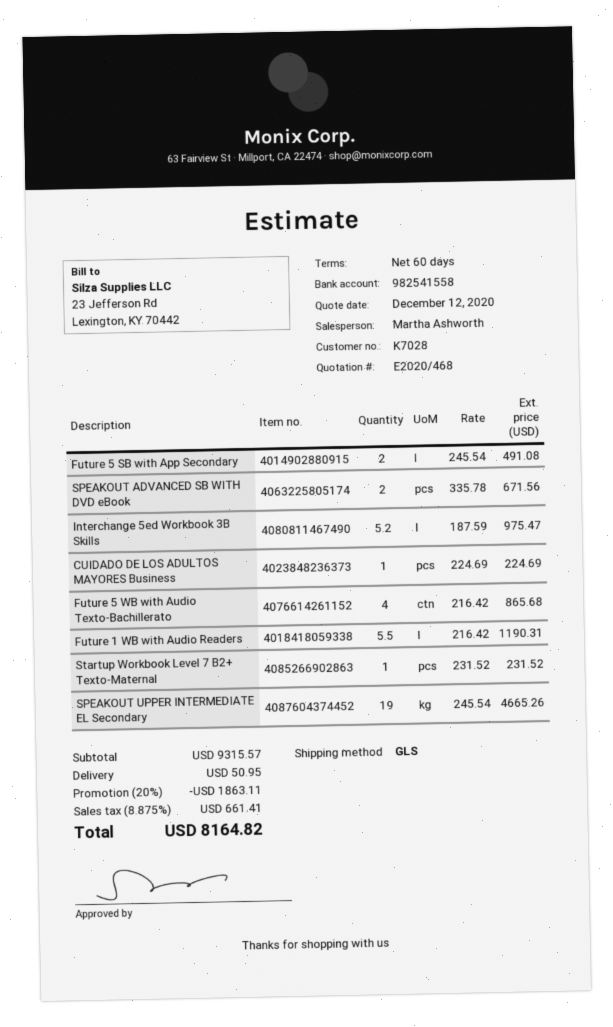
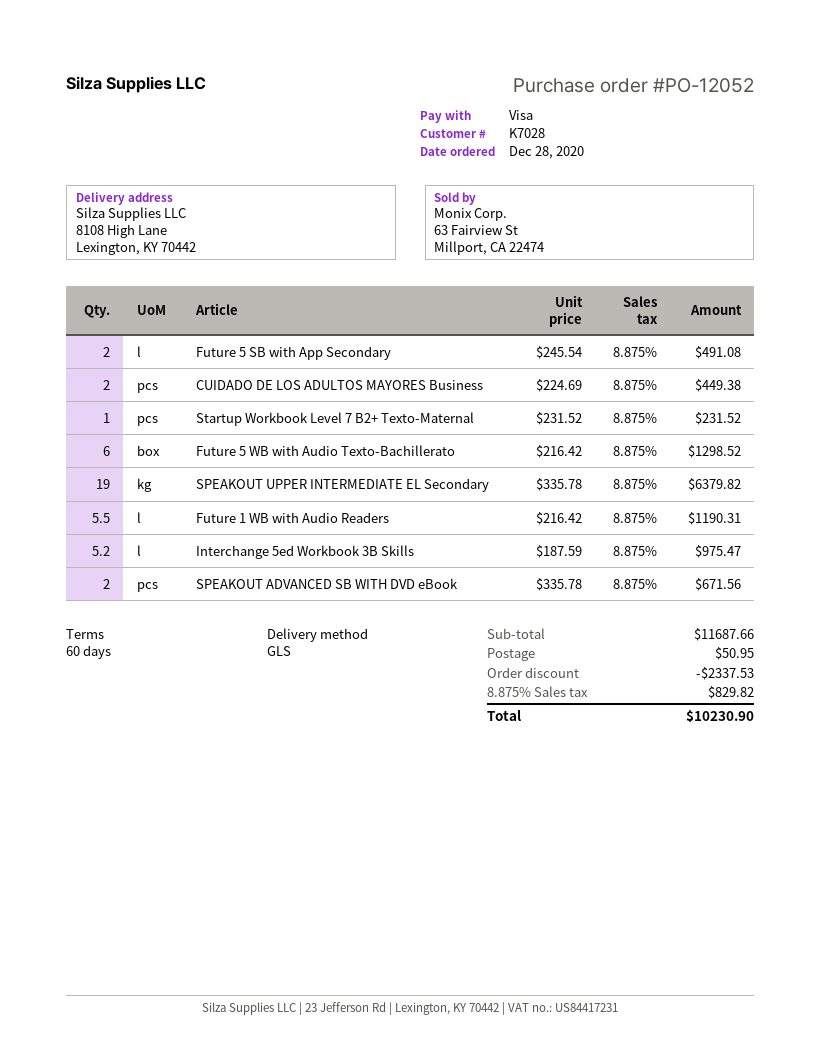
CUIDADO DE LOS ADULTOS MAYORES Business: 1 x 224.69 = 224.69 -> 2 x 224.69 = 449.38
Future 5 WB with Audio Texto-Bachillerato: 4 x 216.42 = 865.68 -> 6 x 216.42 = 1298.52
SPEAKOUT UPPER INTERMEDIATE EL Secondary: 19 x 245.54 = 4665.26 -> 19 x 335.78 = 6379.82
subtotal: 9315.57 -> 11687.66
discount: 1863.11 -> 2337.53
tax: 8.875% = 661.41 -> 8.875% = 829.82
total: 8164.82 -> 10230.90

